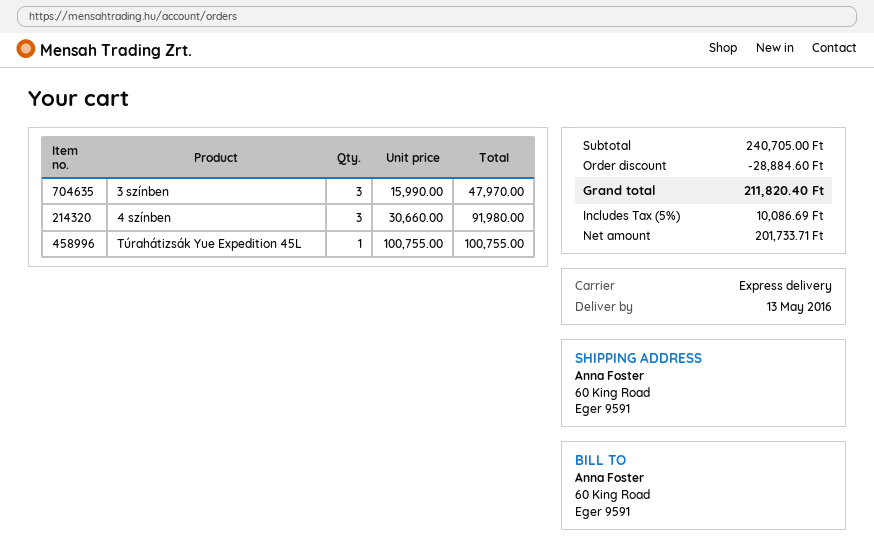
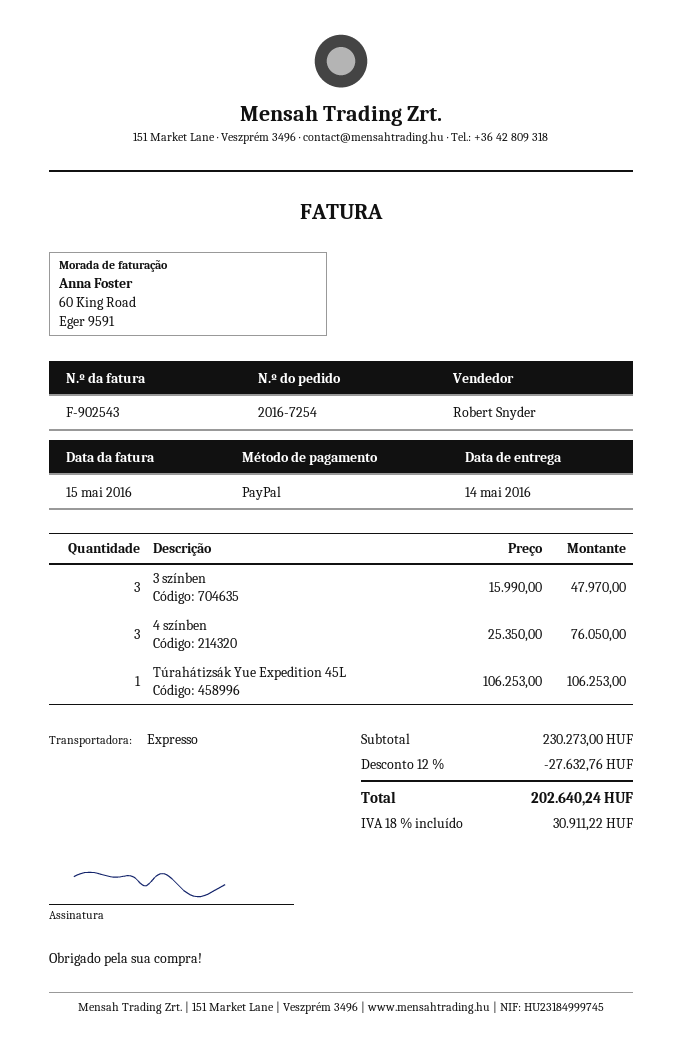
delivery date: 2016-05-13 -> 2016-05-14
4 színben: 3 x 30660.00 = 91980.00 -> 3 x 25350.00 = 76050.00
Túrahátizsák Yue Expedition 45L: 1 x 100755.00 = 100755.00 -> 1 x 106253.00 = 106253.00
subtotal: 240705.00 -> 230273.00
discount: 28884.60 -> 27632.76
tax: 5% = 10086.69 -> 18% = 30911.22
total: 211820.40 -> 202640.24

